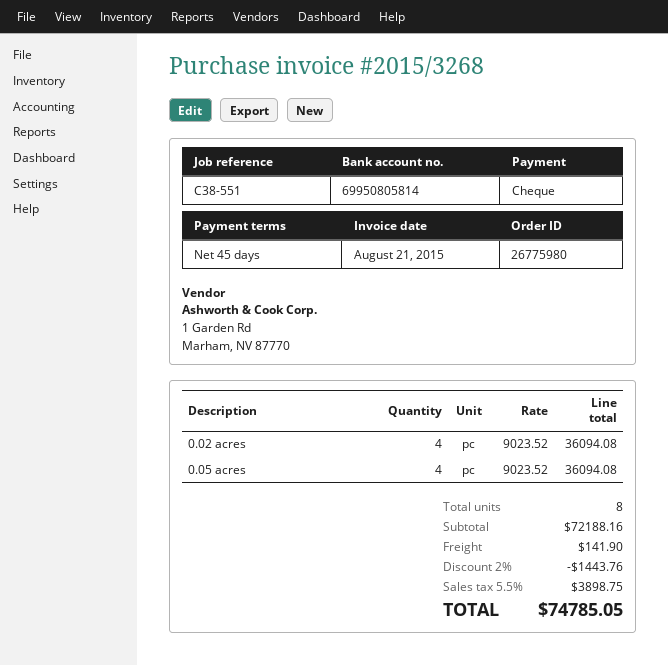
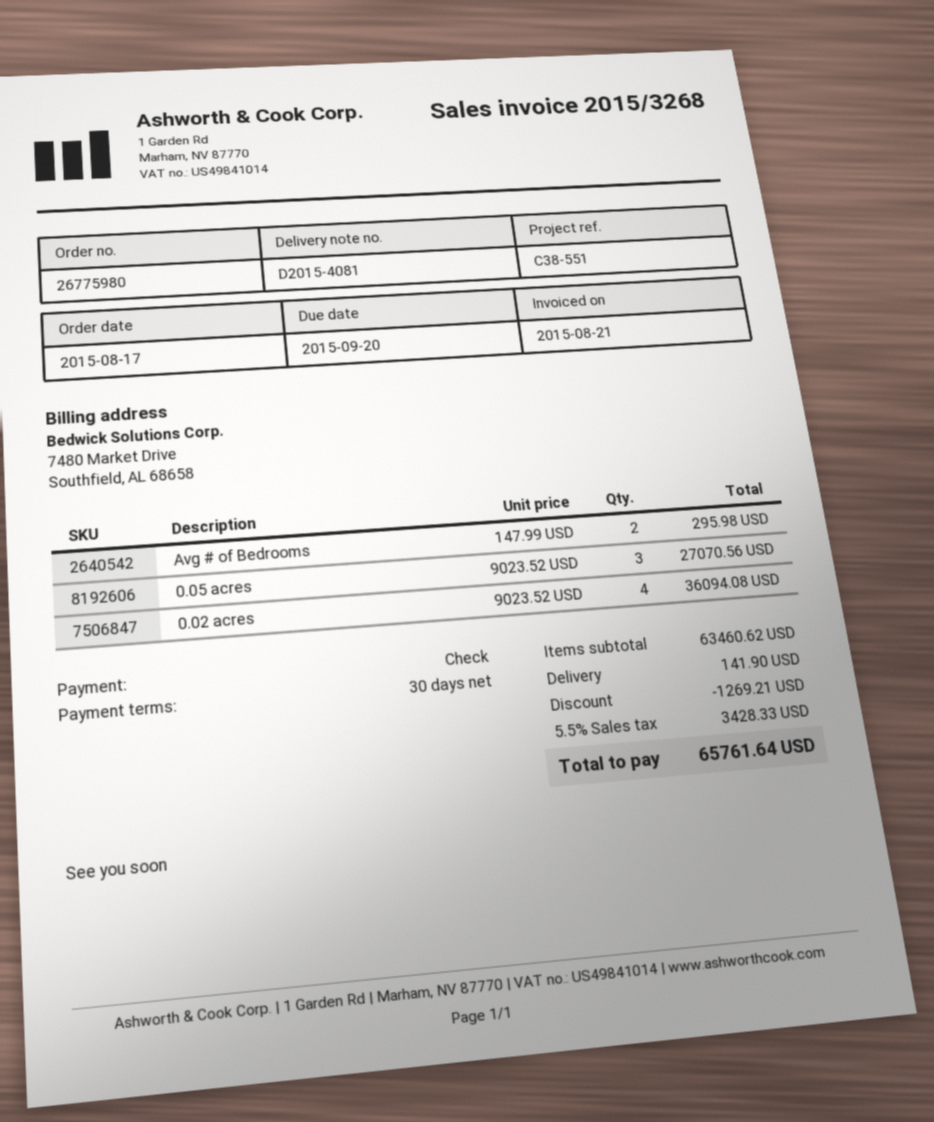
payment terms: 45 days -> 30 days
0.05 acres: 4 x 9023.52 = 36094.08 -> 3 x 9023.52 = 27070.56
Avg # of Bedrooms: none -> 2 x 147.99 = 295.98
subtotal: 72188.16 -> 63460.62
discount: 1443.76 -> 1269.21
tax: 5.5% = 3898.75 -> 5.5% = 3428.33
total: 74785.05 -> 65761.64

